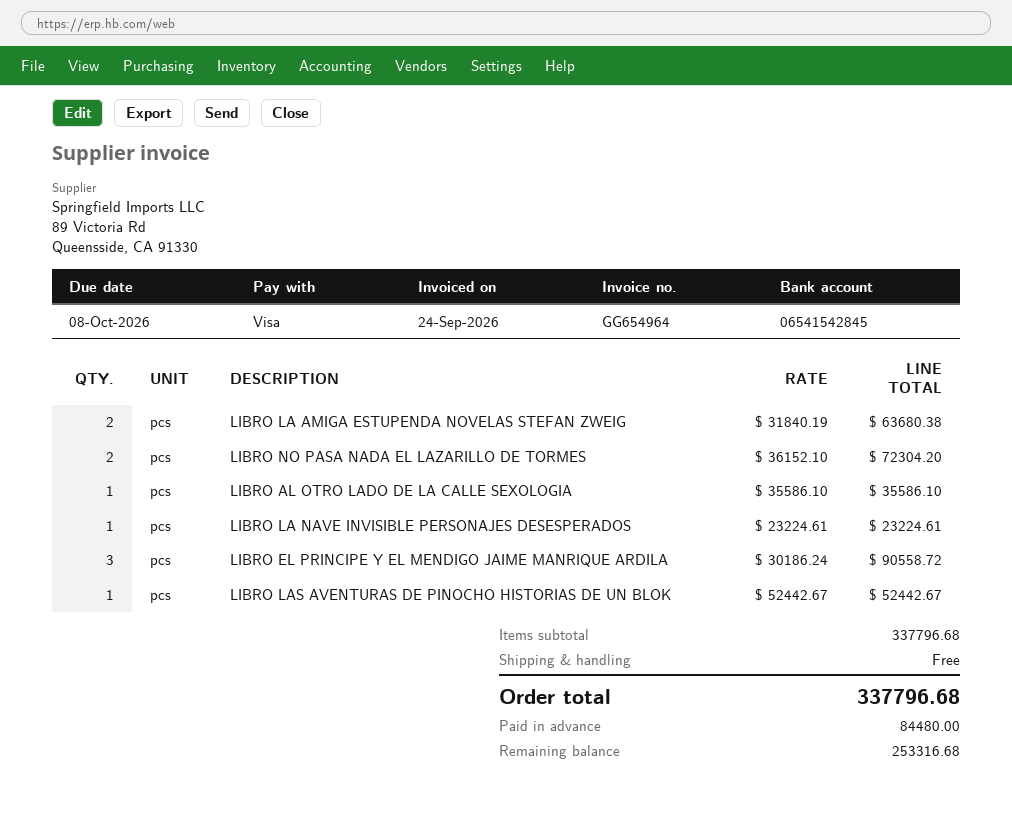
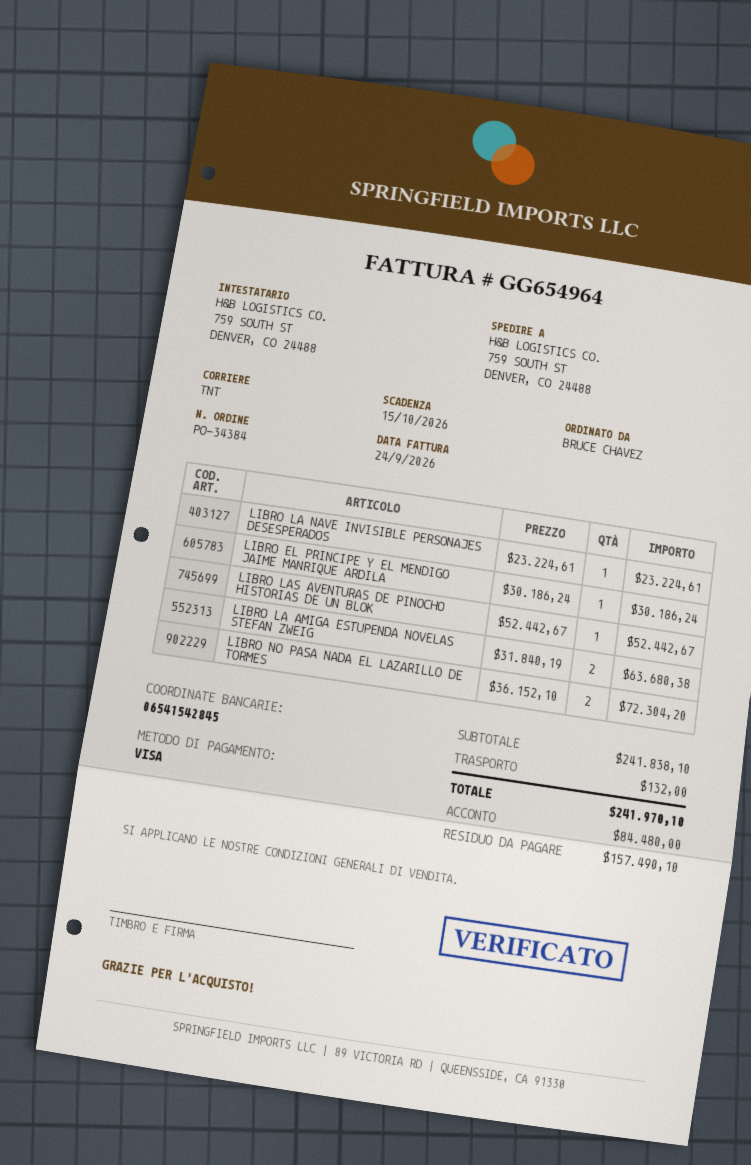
due date: 2026-10-08 -> 2026-10-15
LIBRO AL OTRO LADO DE LA CALLE SEXOLOGIA: 1 x 35586.10 = 35586.10 -> none
LIBRO EL PRINCIPE Y EL MENDIGO JAIME MANRIQUE ARDILA: 3 x 30186.24 = 90558.72 -> 1 x 30186.24 = 30186.24
subtotal: 337796.68 -> 241838.10
shipping: 0.00 -> 132.00
total: 337796.68 -> 241970.10
balance: 253316.68 -> 157490.10

